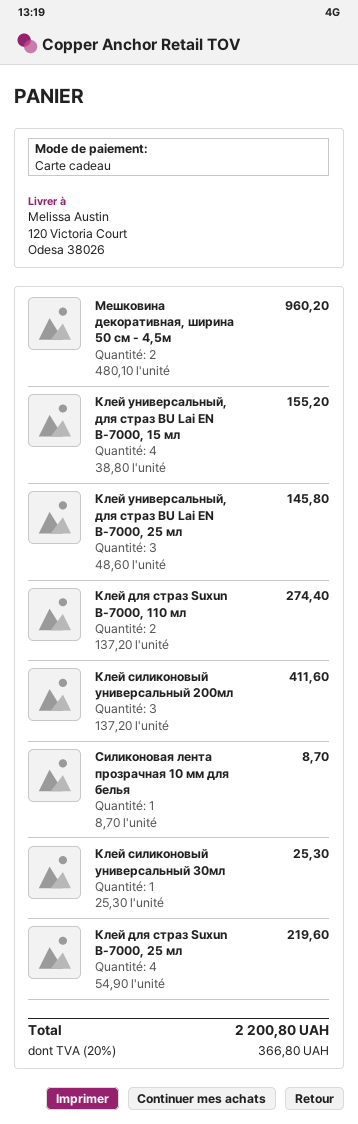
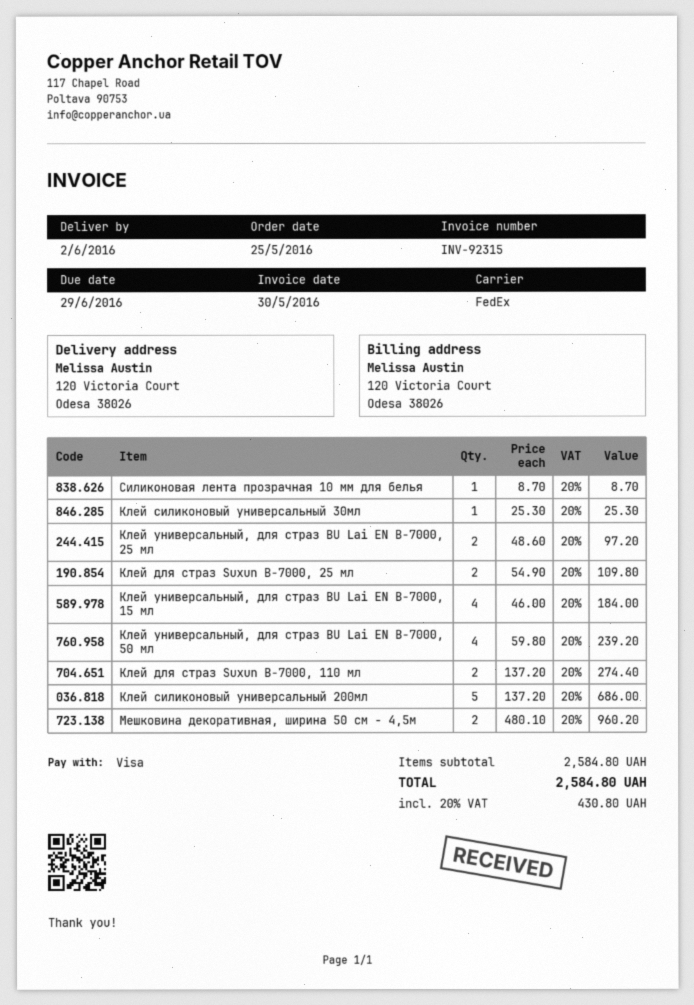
payment method: gift card -> Visa
Клей универсальный, для страз BU Lai EN В-7000, 15 мл: 4 x 38.80 = 155.20 -> 4 x 46.00 = 184.00
Клей универсальный, для страз BU Lai EN В-7000, 25 мл: 3 x 48.60 = 145.80 -> 2 x 48.60 = 97.20
Клей силиконовый универсальный 200мл: 3 x 137.20 = 411.60 -> 5 x 137.20 = 686.00
Клей для страз Suxun В-7000, 25 мл: 4 x 54.90 = 219.60 -> 2 x 54.90 = 109.80
Клей универсальный, для страз BU Lai EN В-7000, 50 мл: none -> 4 x 59.80 = 239.20
tax: 20% = 366.80 -> 20% = 430.80
total: 2200.80 -> 2584.80

